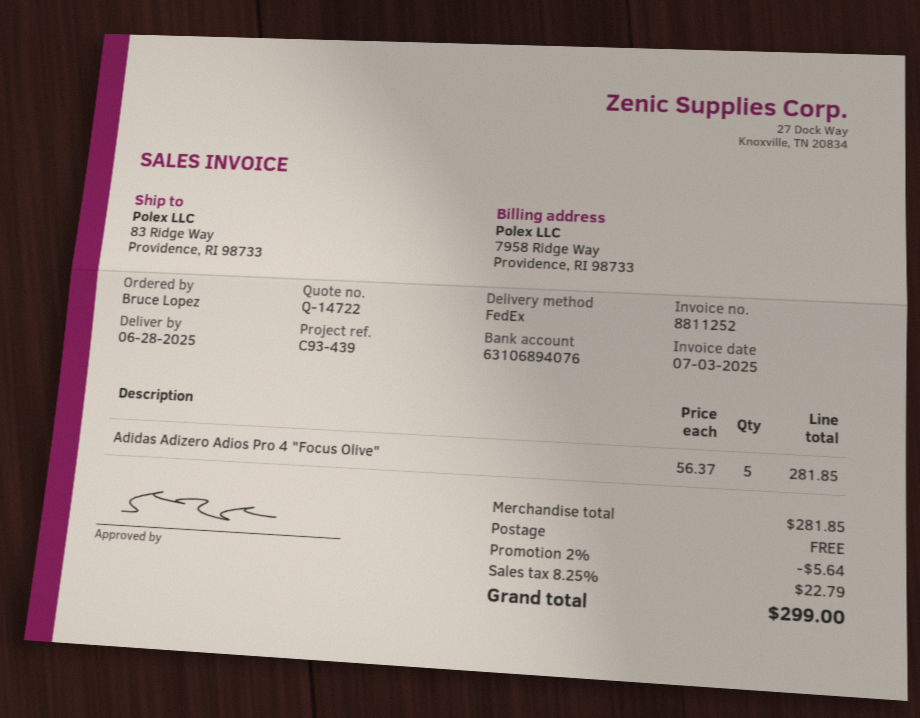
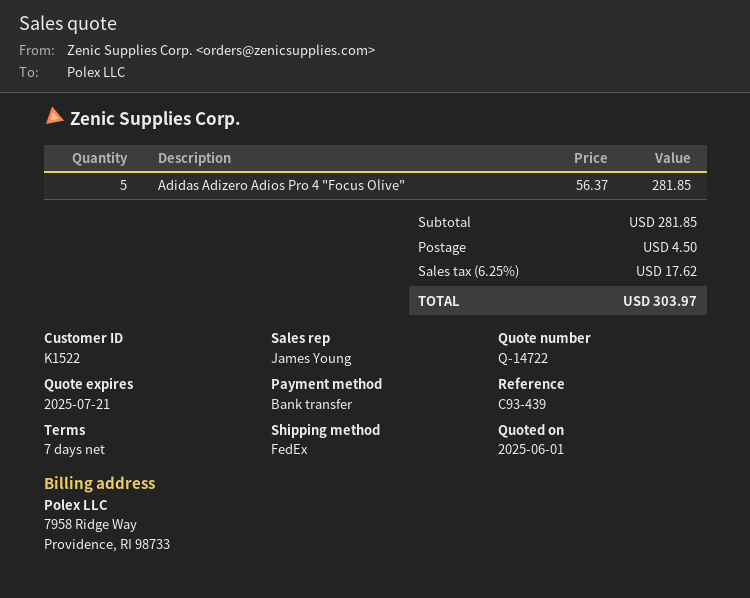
discount: 2% = 5.64 -> none
shipping: 0.00 -> 4.50
tax: 8.25% = 22.79 -> 6.25% = 17.62
total: 299.00 -> 303.97

